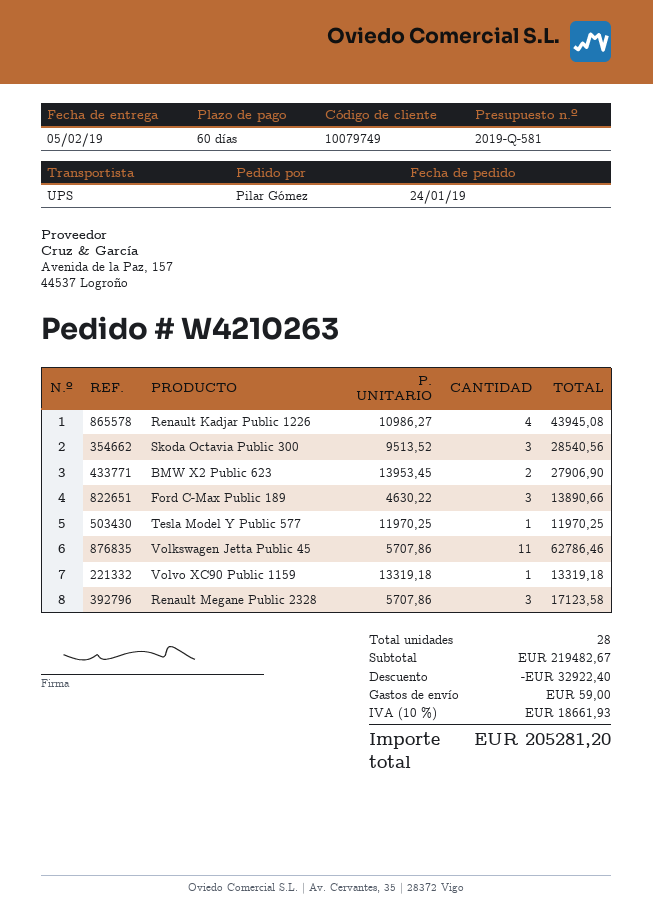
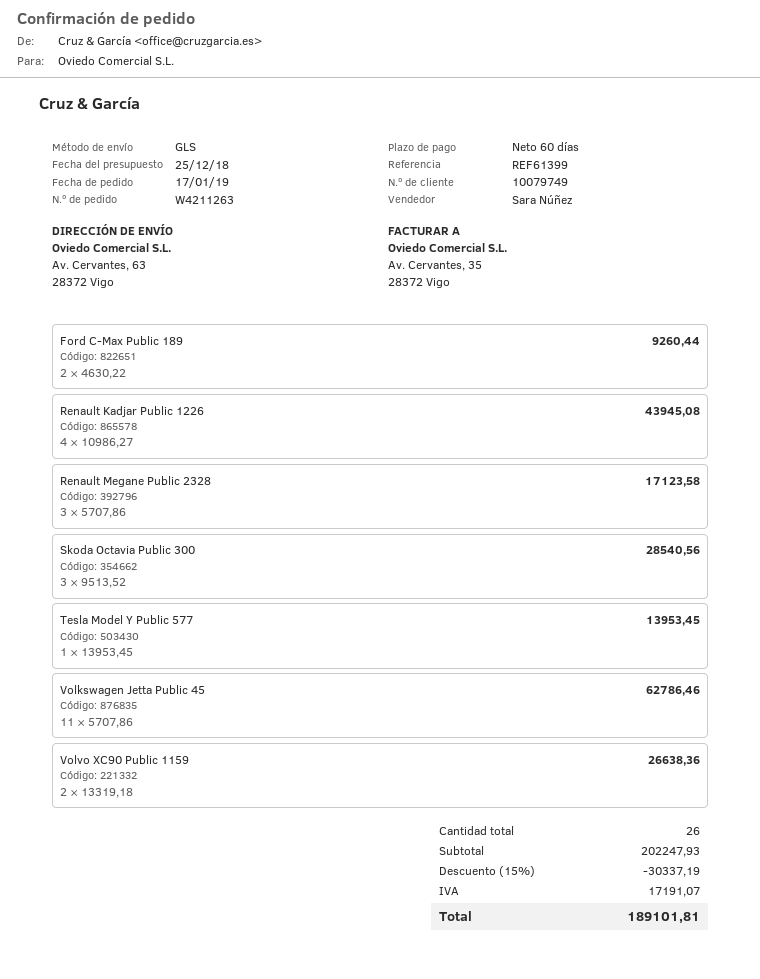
order number: W4210263 -> W4211263
order date: 2019-01-24 -> 2019-01-17
shipping method: UPS -> GLS
BMW X2 Public 623: 2 x 13953.45 = 27906.90 -> none
Ford C-Max Public 189: 3 x 4630.22 = 13890.66 -> 2 x 4630.22 = 9260.44
Tesla Model Y Public 577: 1 x 11970.25 = 11970.25 -> 1 x 13953.45 = 13953.45
Volvo XC90 Public 1159: 1 x 13319.18 = 13319.18 -> 2 x 13319.18 = 26638.36
total quantity: 28 -> 26
subtotal: 219482.67 -> 202247.93
discount: 32922.40 -> 30337.19
shipping: 59.00 -> none
tax: 18661.93 -> 17191.07
total: 205281.20 -> 189101.81

